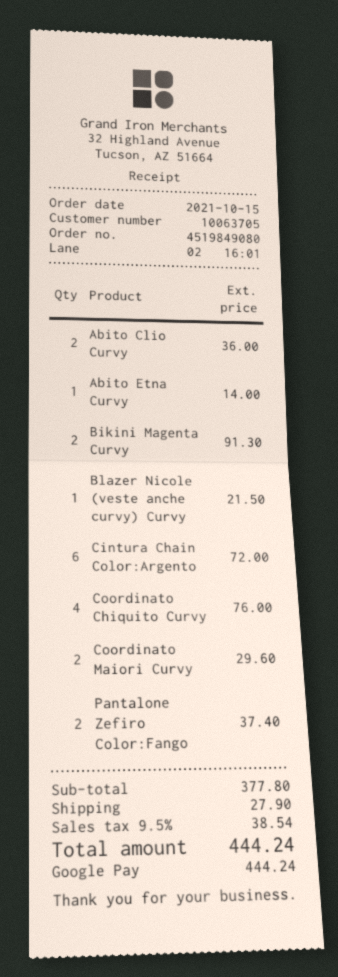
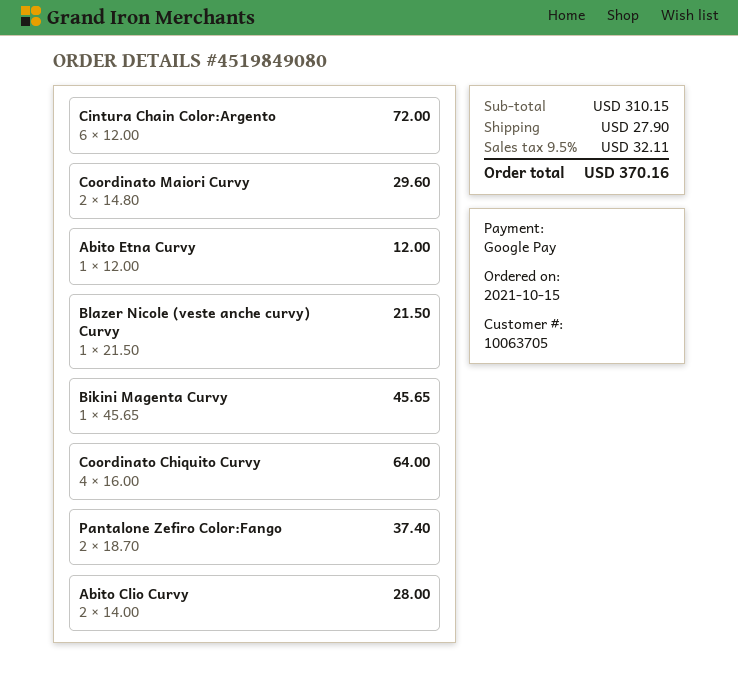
Abito Clio Curvy: 2 for 36.00 -> 2 for 28.00
Abito Etna Curvy: 1 for 14.00 -> 1 for 12.00
Bikini Magenta Curvy: 2 for 91.30 -> 1 for 45.65
Coordinato Chiquito Curvy: 4 for 76.00 -> 4 for 64.00
subtotal: 377.80 -> 310.15
tax: 9.5% = 38.54 -> 9.5% = 32.11
total: 444.24 -> 370.16

